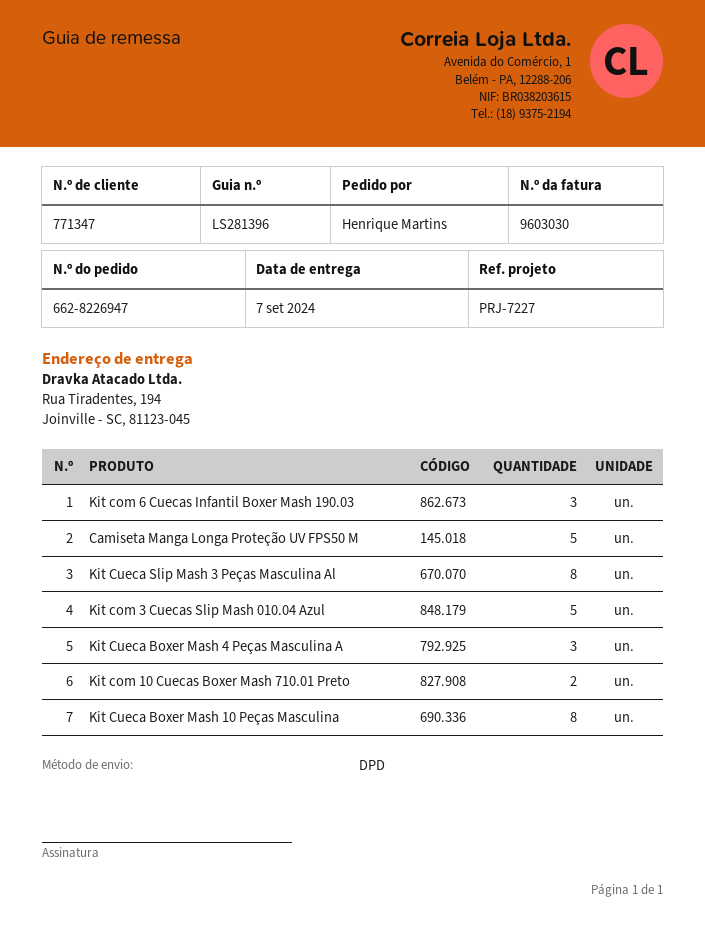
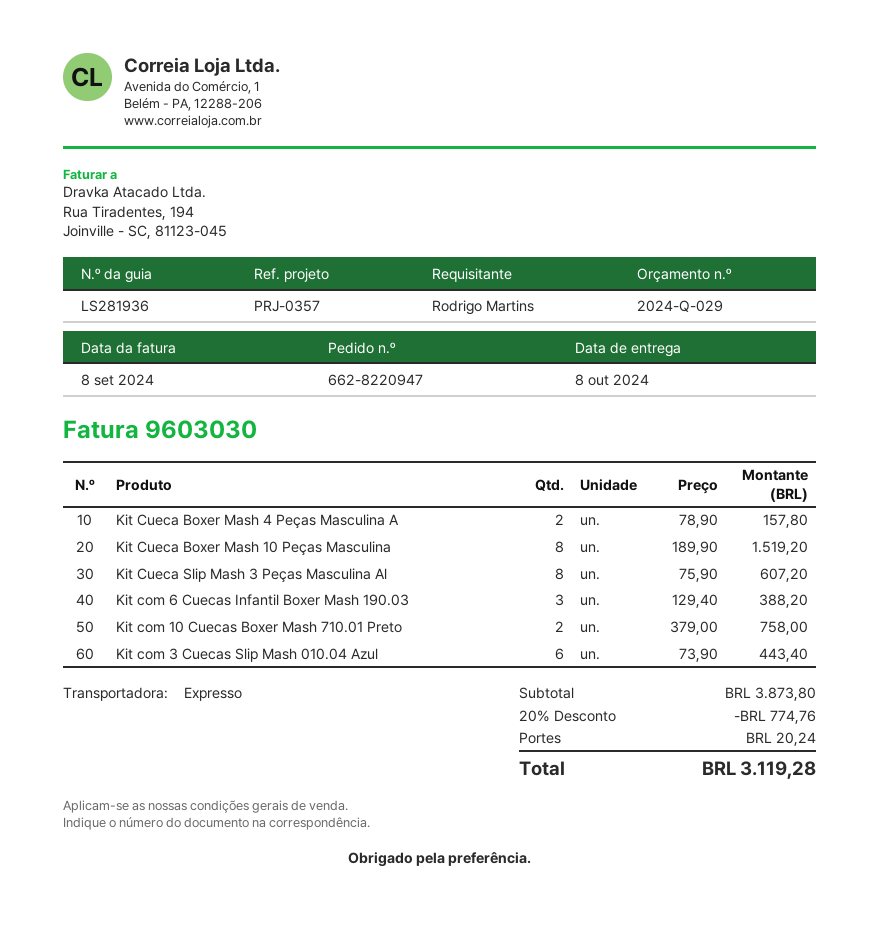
order number: 662-8226947 -> 662-8220947
delivery note number: LS281396 -> LS281936
delivery date: 2024-09-07 -> 2024-10-08
reference: PRJ-7227 -> PRJ-0357
ordered by: Henrique Martins -> Rodrigo Martins
shipping method: DPD -> express
Camiseta Manga Longa Proteção UV FPS50 M: 5 -> none
Kit com 3 Cuecas Slip Mash 010.04 Azul: 5 -> 6
Kit Cueca Boxer Mash 4 Peças Masculina A: 3 -> 2

